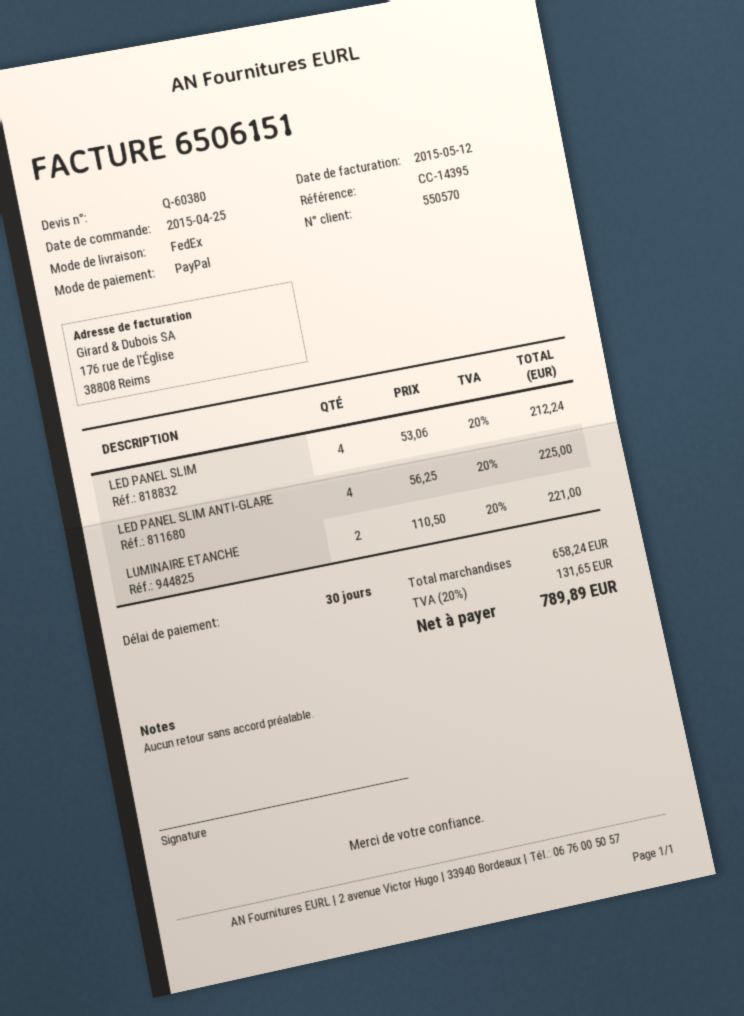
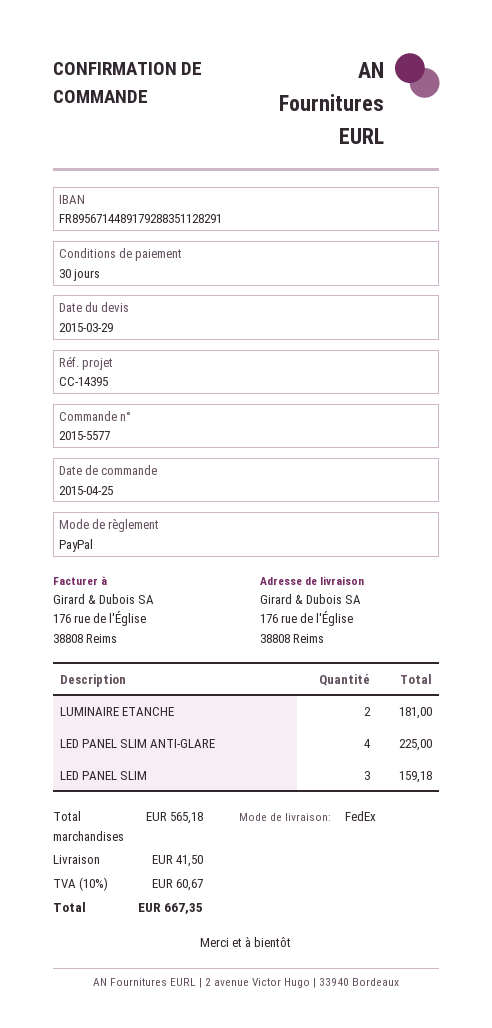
LED PANEL SLIM: 4 for 212.24 -> 3 for 159.18
LUMINAIRE ETANCHE: 2 for 221.00 -> 2 for 181.00
subtotal: 658.24 -> 565.18
shipping: none -> 41.50
tax: 20% = 131.65 -> 10% = 60.67
total: 789.89 -> 667.35

